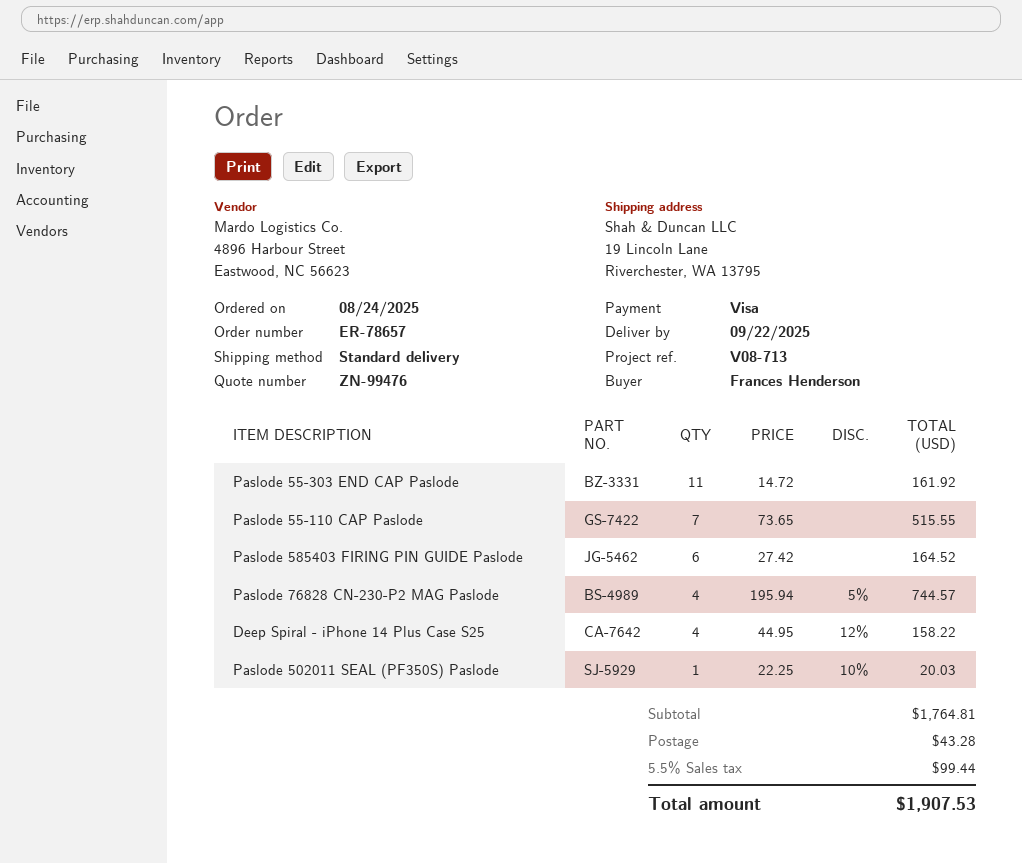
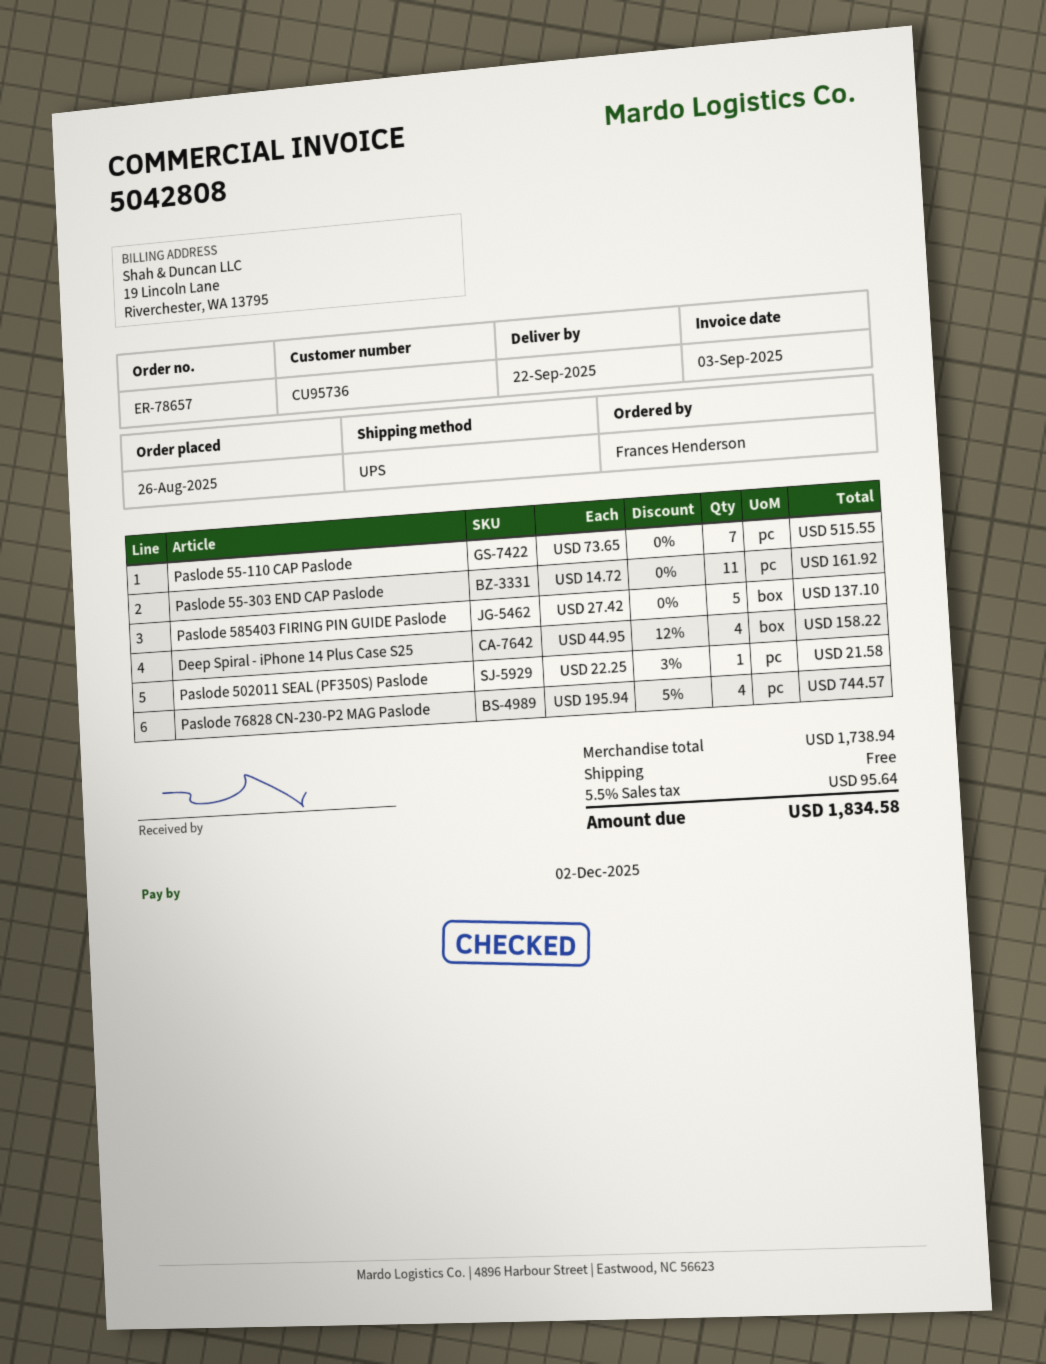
order date: 2025-08-24 -> 2025-08-26
shipping method: standard -> UPS
Paslode 585403 FIRING PIN GUIDE Paslode: 6 x 27.42 = 164.52 -> 5 x 27.42 = 137.10
Paslode 502011 SEAL (PF350S) Paslode: 1 x 22.25 - 10% = 20.03 -> 1 x 22.25 - 3% = 21.58
subtotal: 1764.81 -> 1738.94
shipping: 43.28 -> 0.00
tax: 5.5% = 99.44 -> 5.5% = 95.64
total: 1907.53 -> 1834.58

